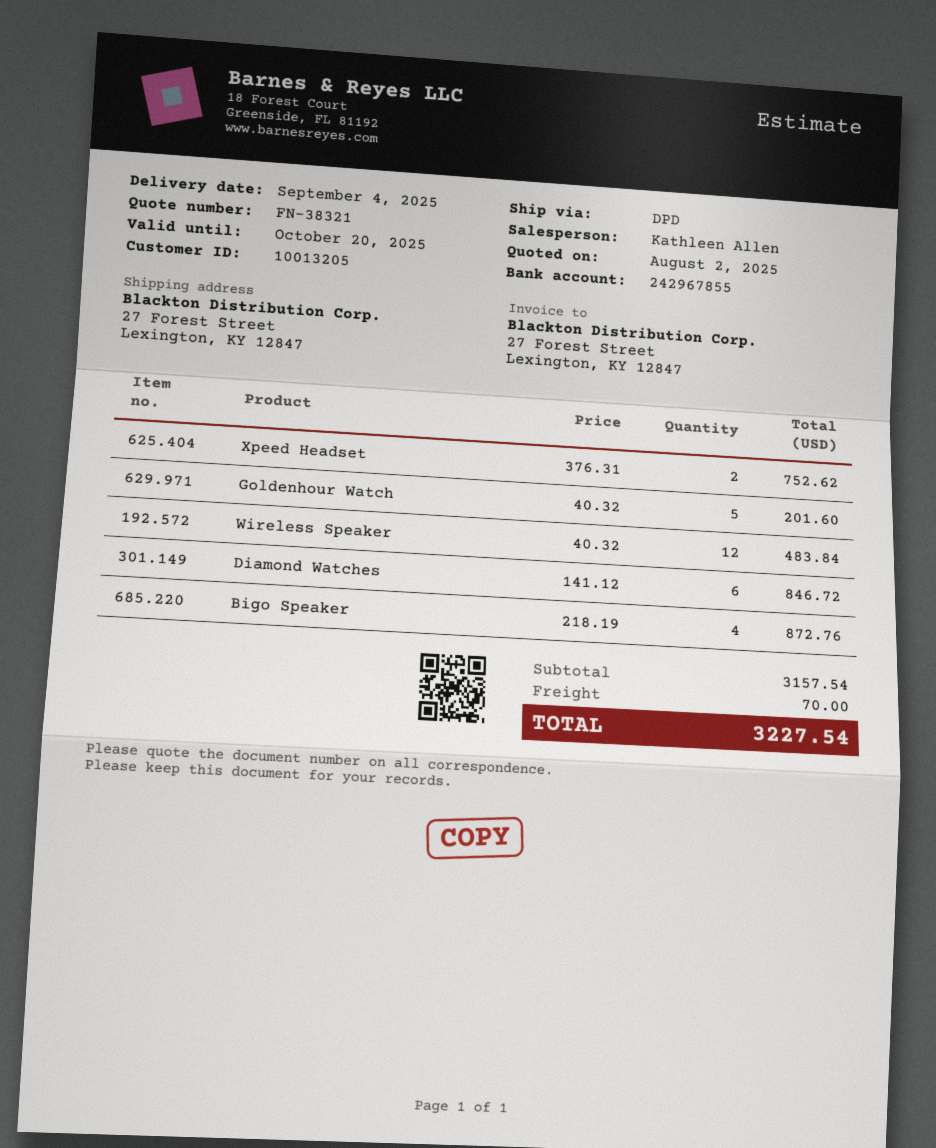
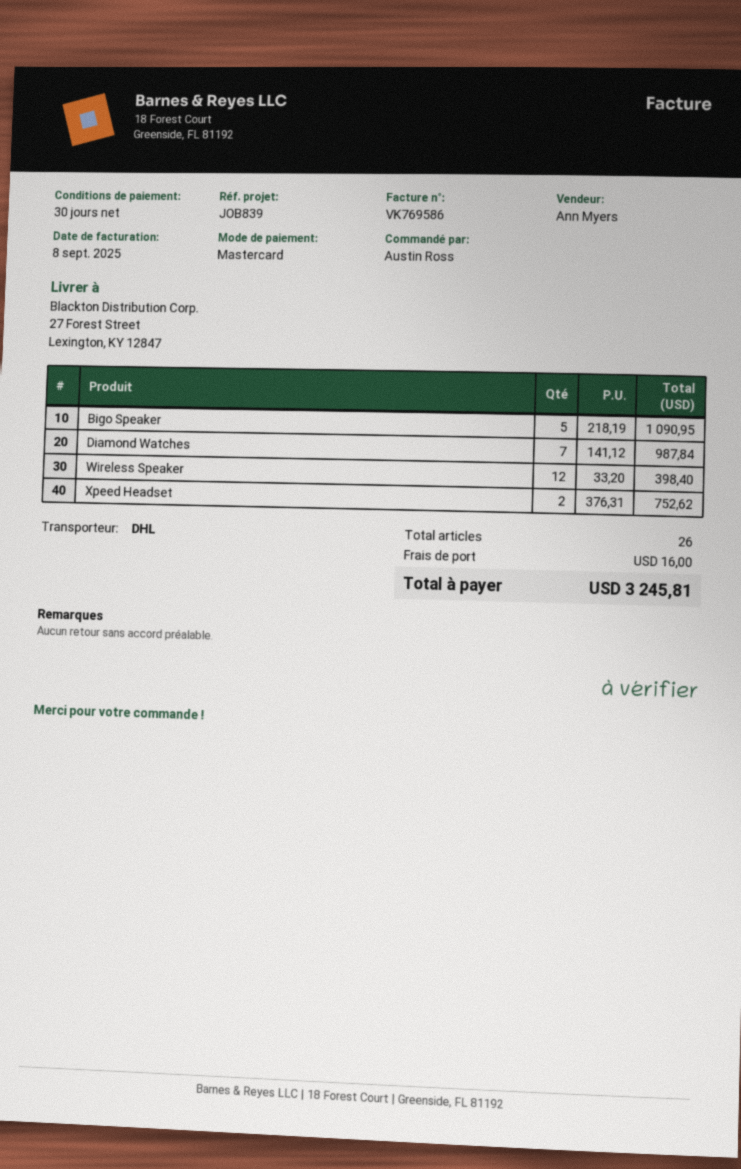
sales rep: Kathleen Allen -> Ann Myers
shipping method: DPD -> DHL
Goldenhour Watch: 5 x 40.32 = 201.60 -> none
Wireless Speaker: 12 x 40.32 = 483.84 -> 12 x 33.20 = 398.40
Diamond Watches: 6 x 141.12 = 846.72 -> 7 x 141.12 = 987.84
Bigo Speaker: 4 x 218.19 = 872.76 -> 5 x 218.19 = 1090.95
shipping: 70.00 -> 16.00
total: 3227.54 -> 3245.81

